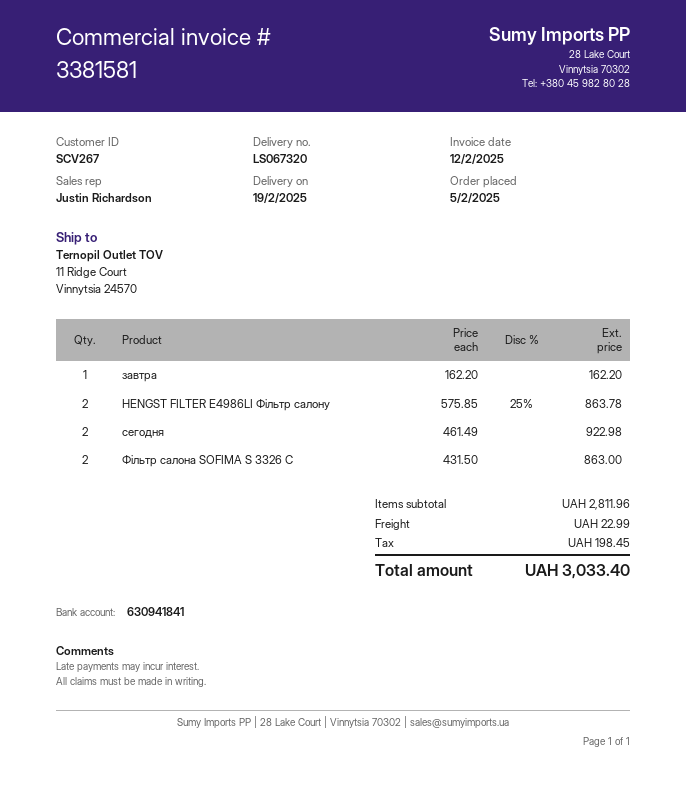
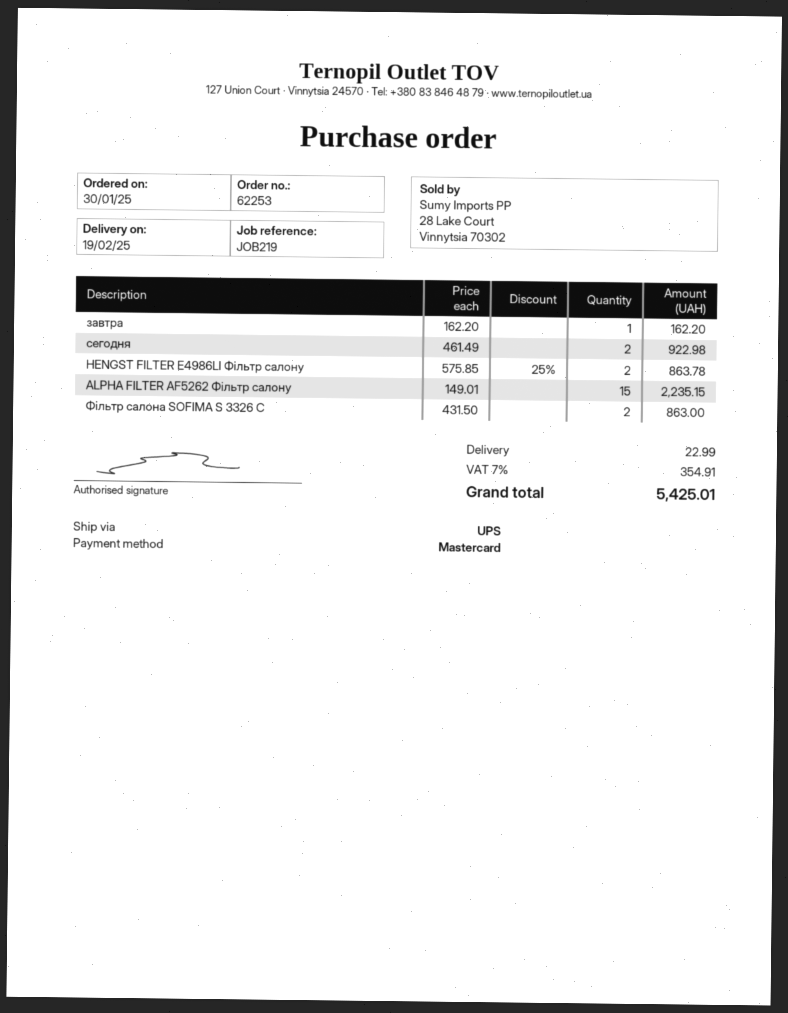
order date: 2025-02-05 -> 2025-01-30
ALPHA FILTER AF5262 Фільтр салону: none -> 15 x 149.01 = 2235.15
tax: 198.45 -> 354.91
total: 3033.40 -> 5425.01

